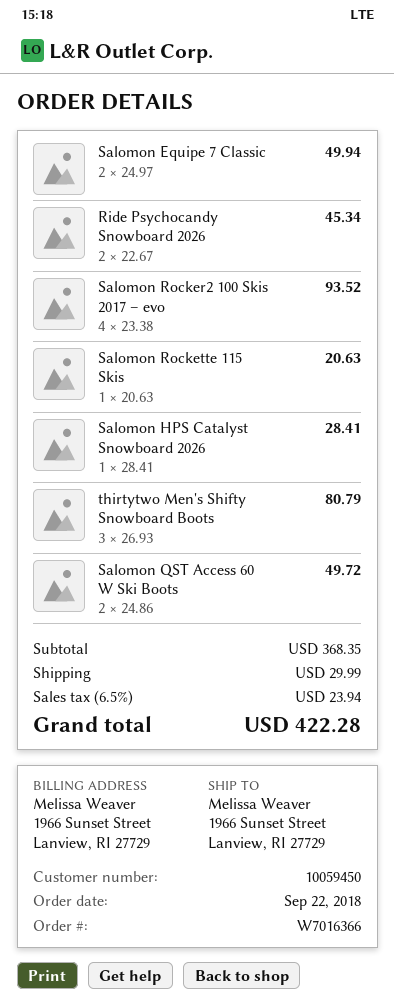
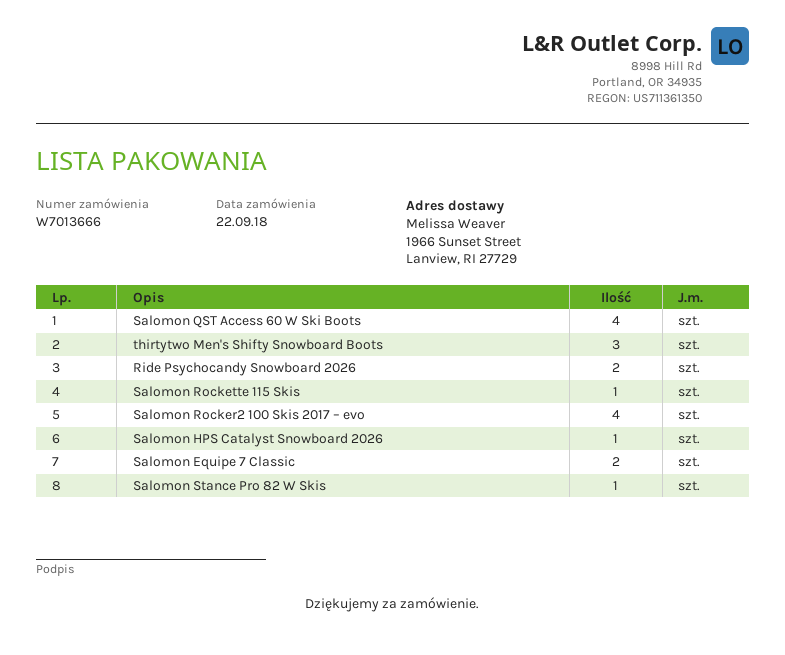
order number: W7016366 -> W7013666
Salomon QST Access 60 W Ski Boots: 2 -> 4
Salomon Stance Pro 82 W Skis: none -> 1

